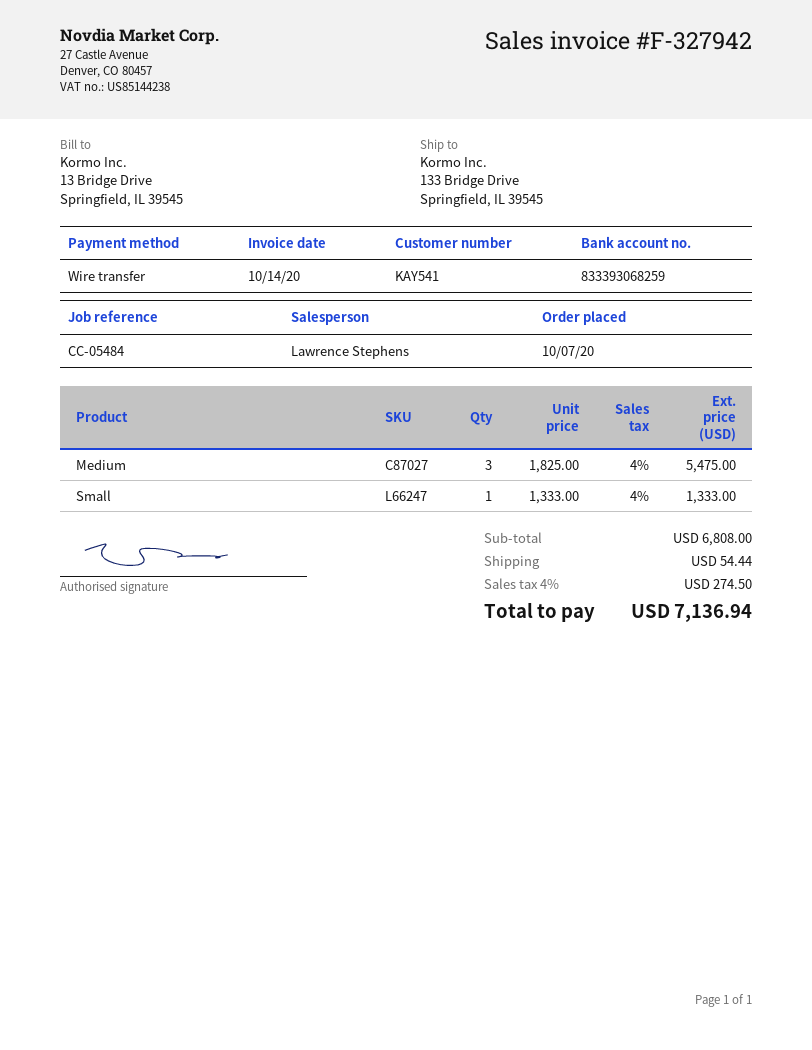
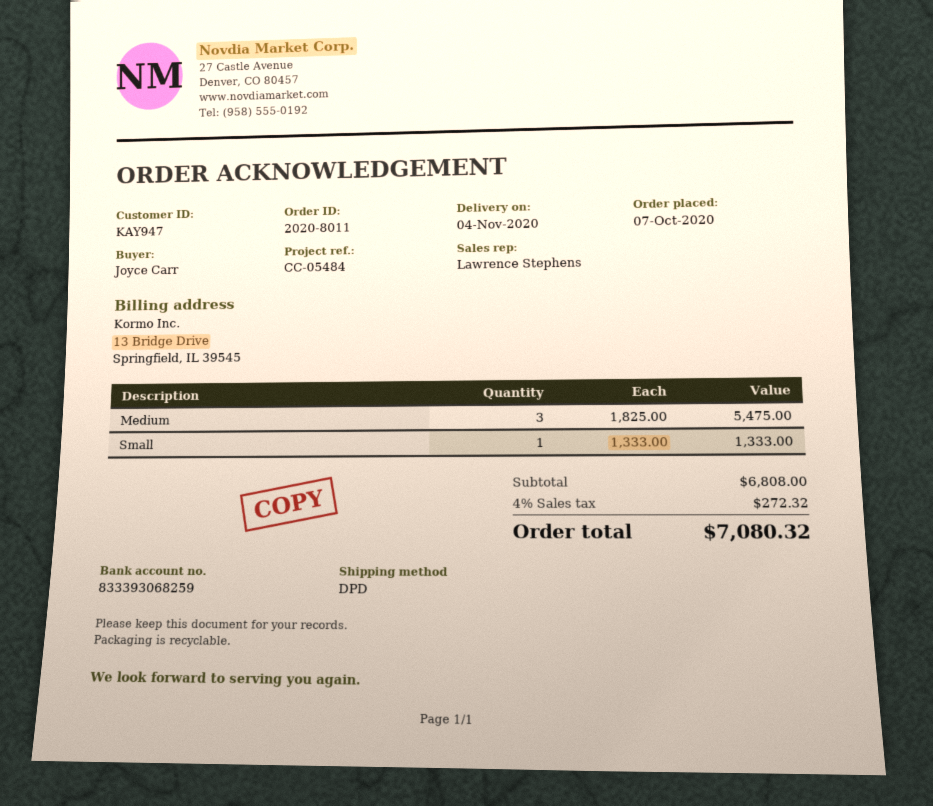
customer number: KAY541 -> KAY947
shipping: 54.44 -> none
tax: 4% = 274.50 -> 4% = 272.32
total: 7136.94 -> 7080.32

